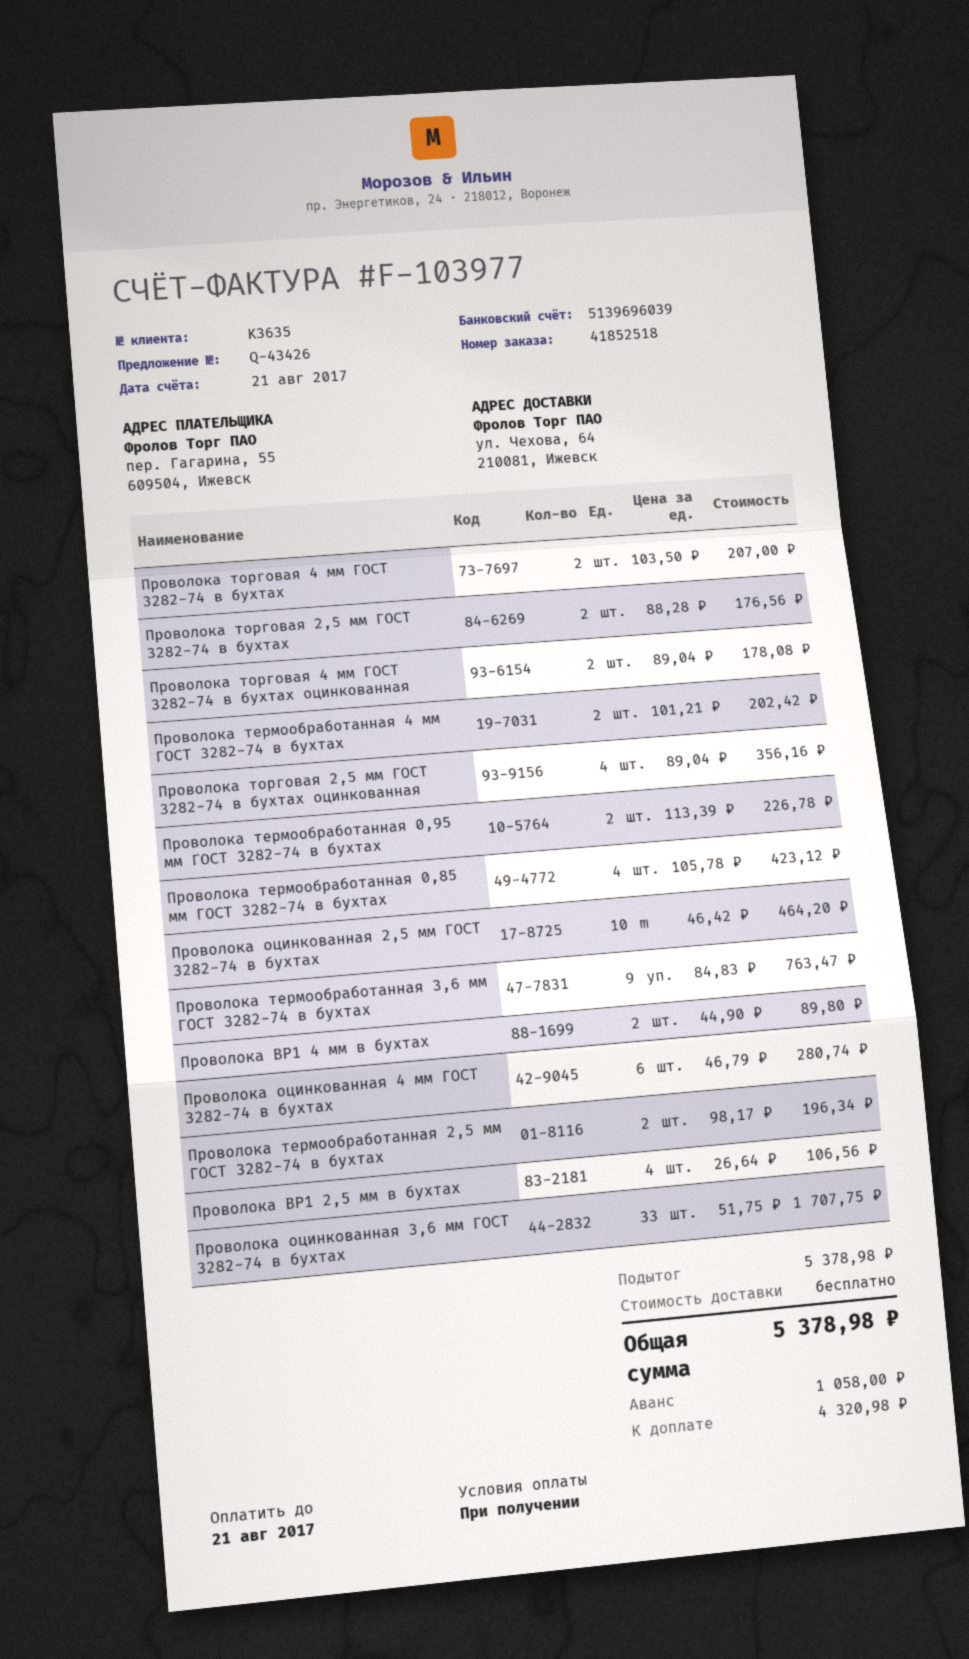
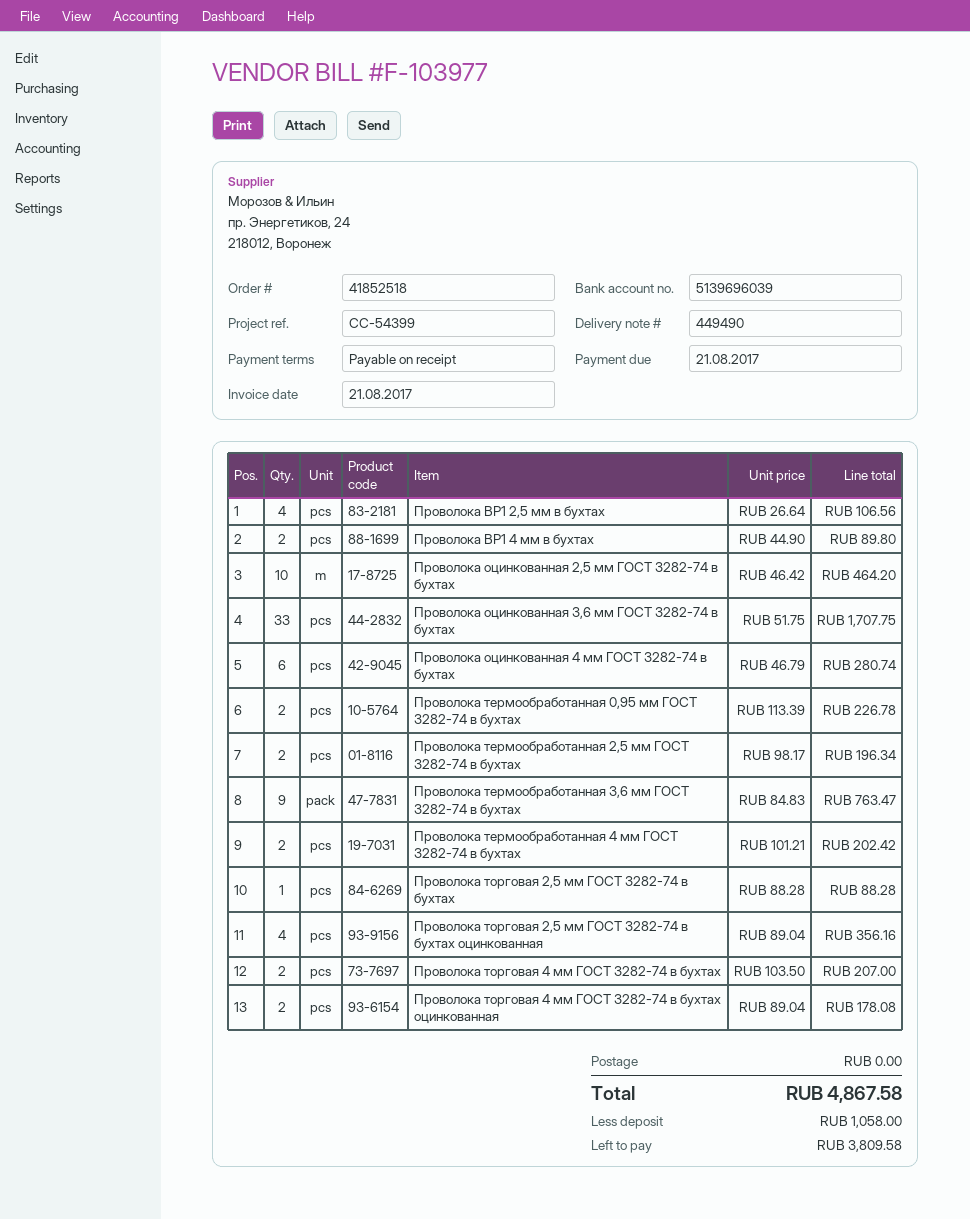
Проволока торговая 2,5 мм ГОСТ 3282-74 в бухтах: 2 x 88.28 = 176.56 -> 1 x 88.28 = 88.28
Проволока термообработанная 0,85 мм ГОСТ 3282-74 в бухтах: 4 x 105.78 = 423.12 -> none
total: 5378.98 -> 4867.58
balance: 4320.98 -> 3809.58

